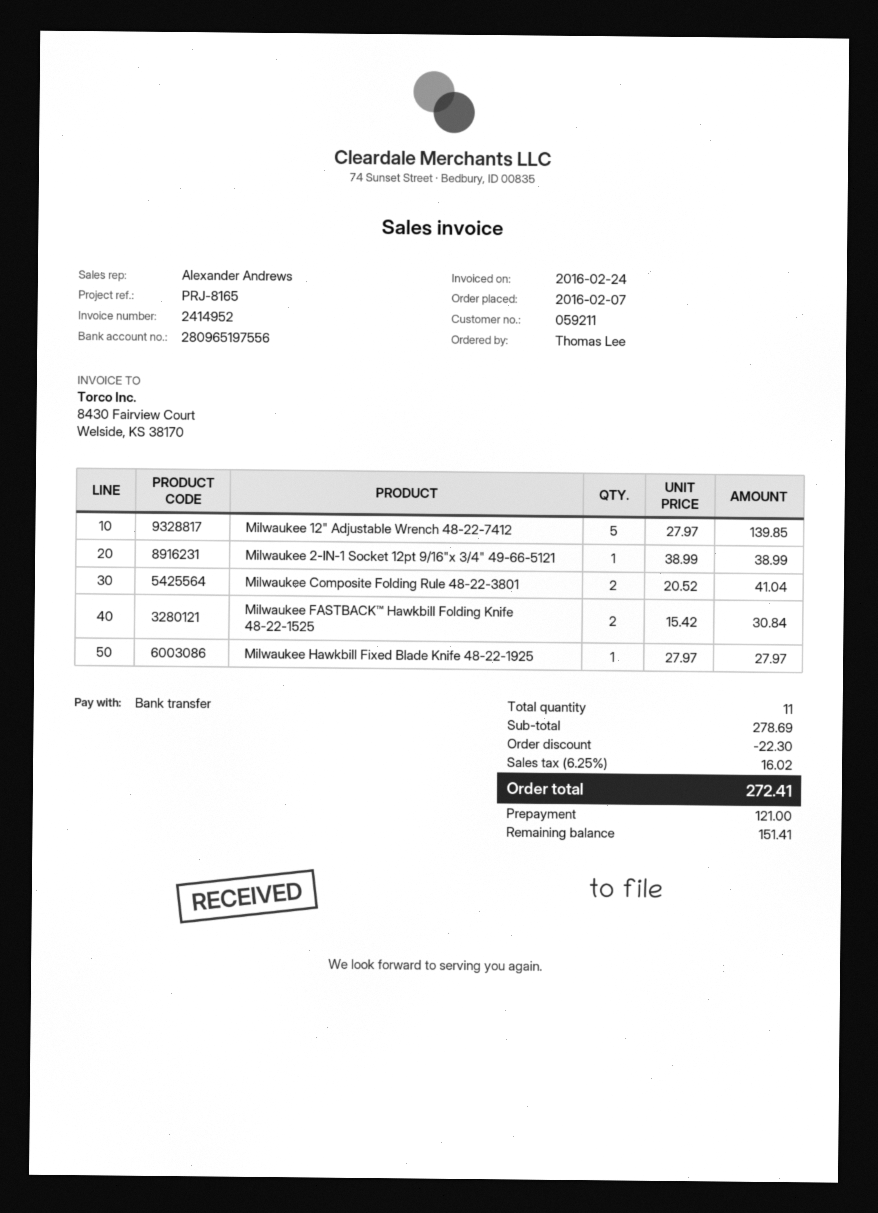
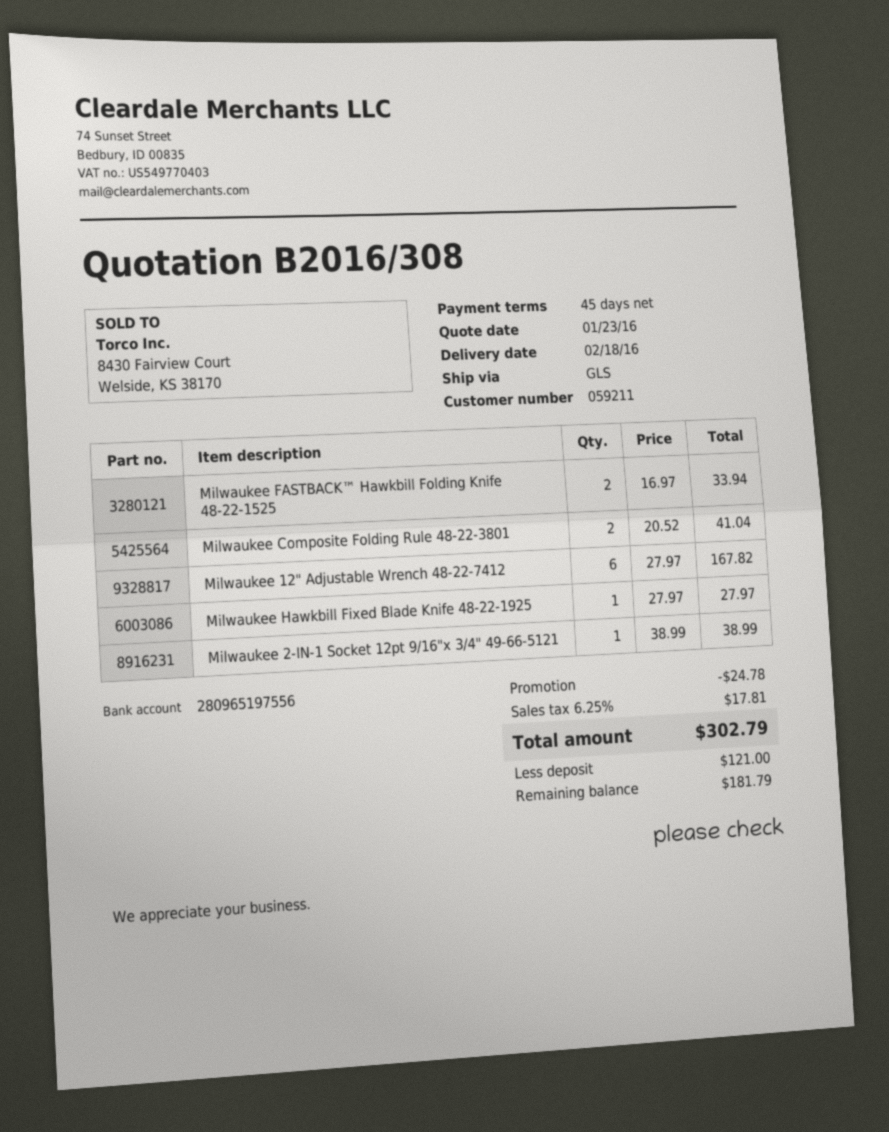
Milwaukee 12" Adjustable Wrench 48-22-7412: 5 x 27.97 = 139.85 -> 6 x 27.97 = 167.82
Milwaukee FASTBACK™ Hawkbill Folding Knife 48-22-1525: 2 x 15.42 = 30.84 -> 2 x 16.97 = 33.94
discount: 22.30 -> 24.78
tax: 6.25% = 16.02 -> 6.25% = 17.81
total: 272.41 -> 302.79
balance: 151.41 -> 181.79

